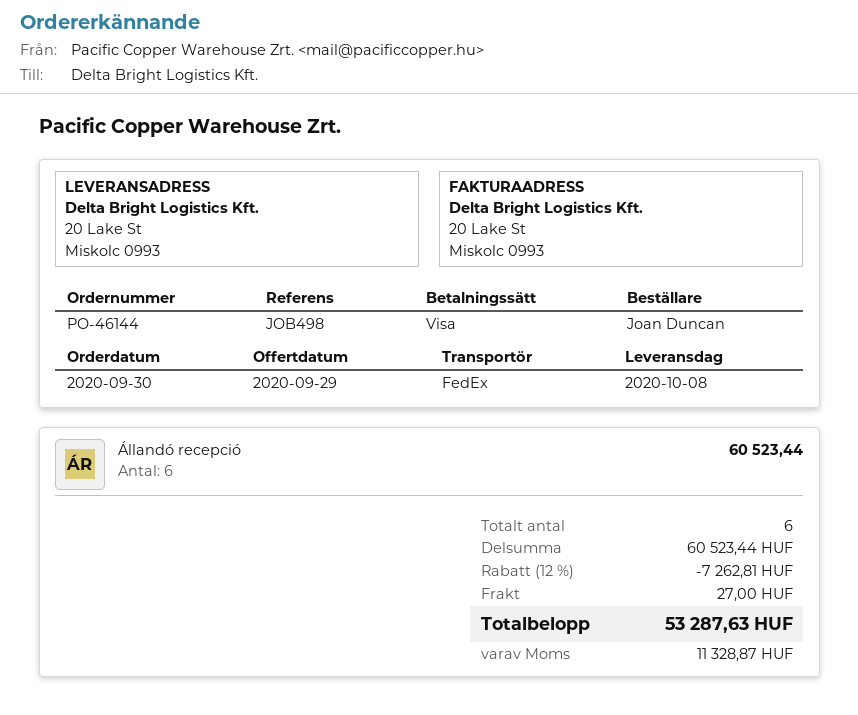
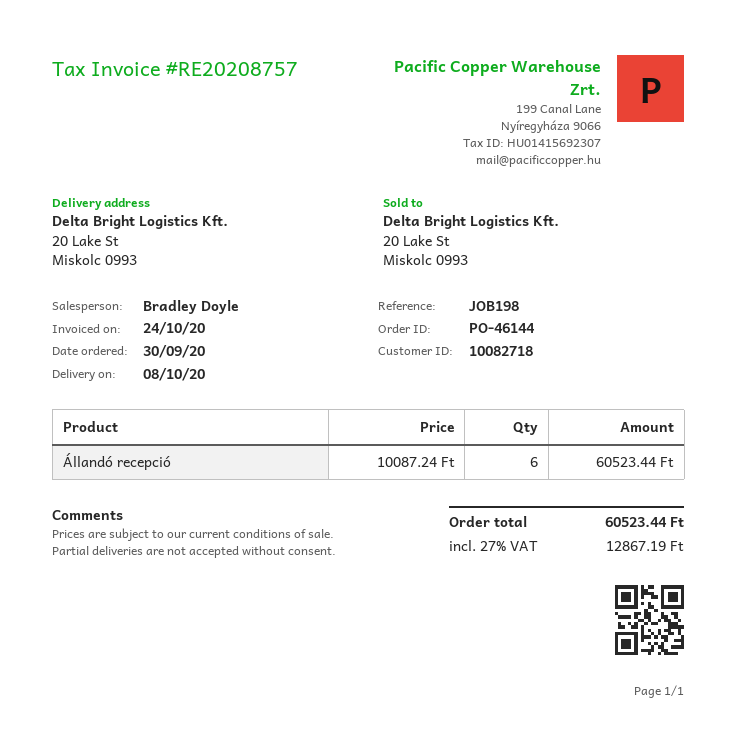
reference: JOB498 -> JOB198
discount: 12% = 7262.81 -> none
shipping: 27.00 -> none
tax: 11328.87 -> 12867.19
total: 53287.63 -> 60523.44

